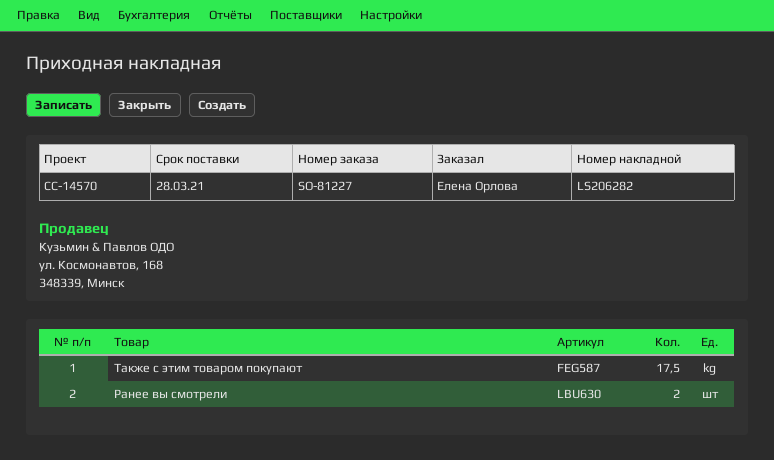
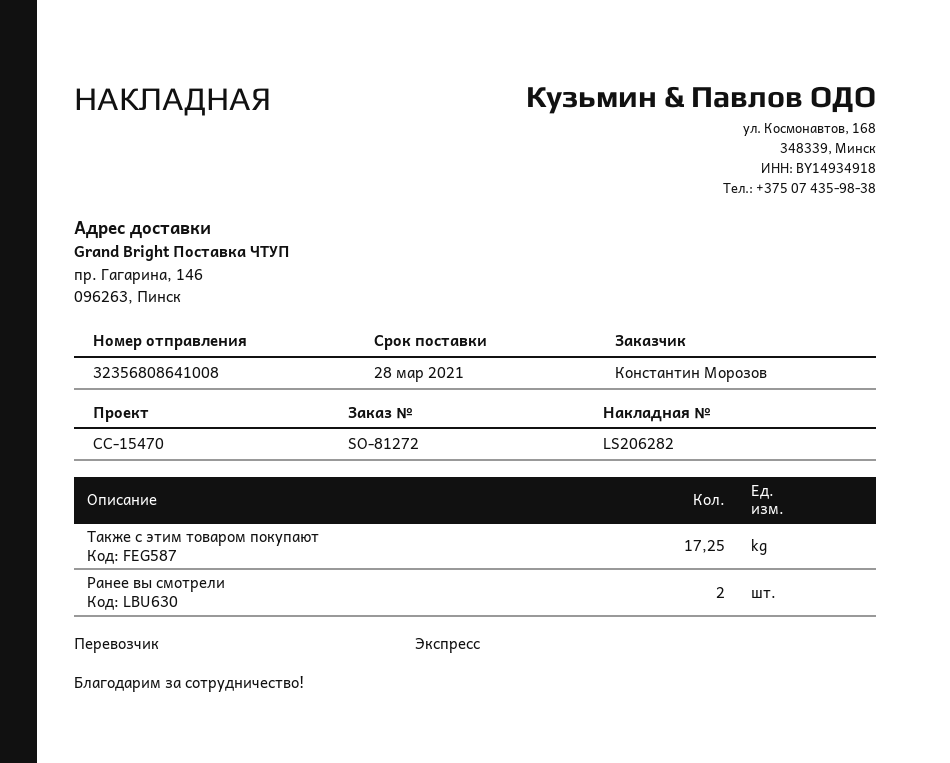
order number: SO-81227 -> SO-81272
reference: CC-14570 -> CC-15470
ordered by: Елена Орлова -> Константин Морозов
Также с этим товаром покупают: 17.5 -> 17.25

